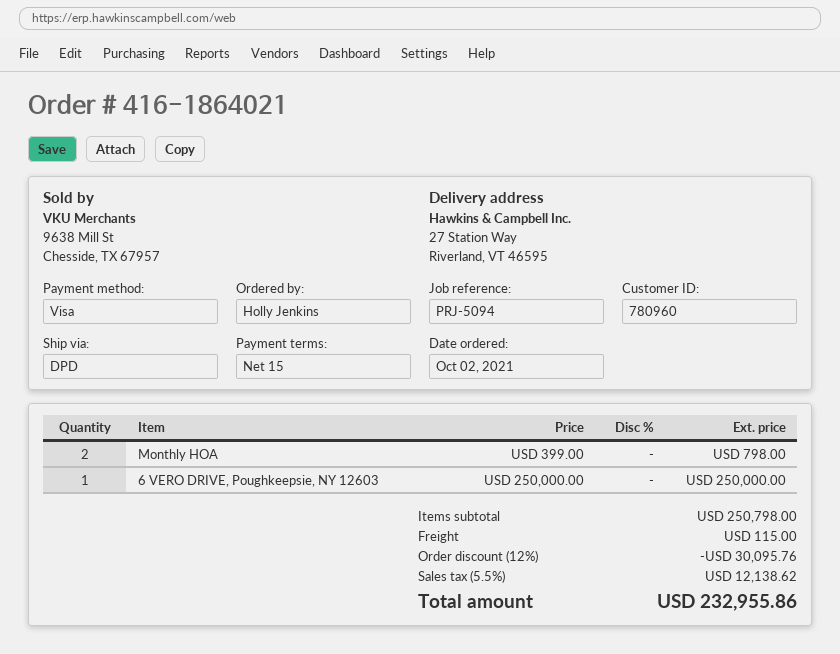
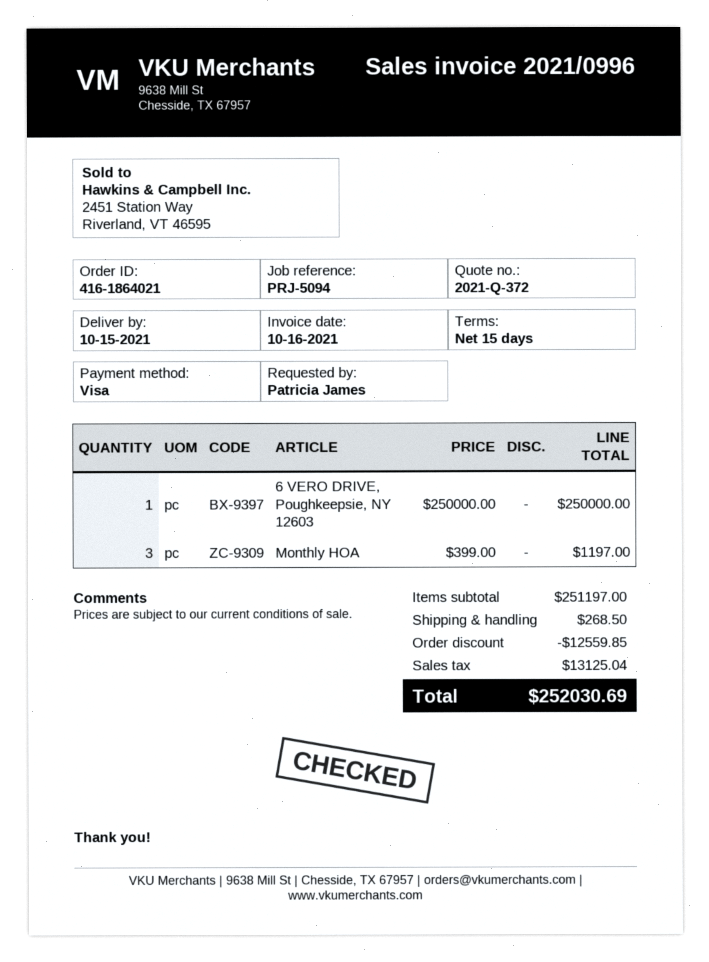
ordered by: Holly Jenkins -> Patricia James
Monthly HOA: 2 x 399.00 = 798.00 -> 3 x 399.00 = 1197.00
subtotal: 250798.00 -> 251197.00
discount: 30095.76 -> 12559.85
shipping: 115.00 -> 268.50
tax: 12138.62 -> 13125.04
total: 232955.86 -> 252030.69

